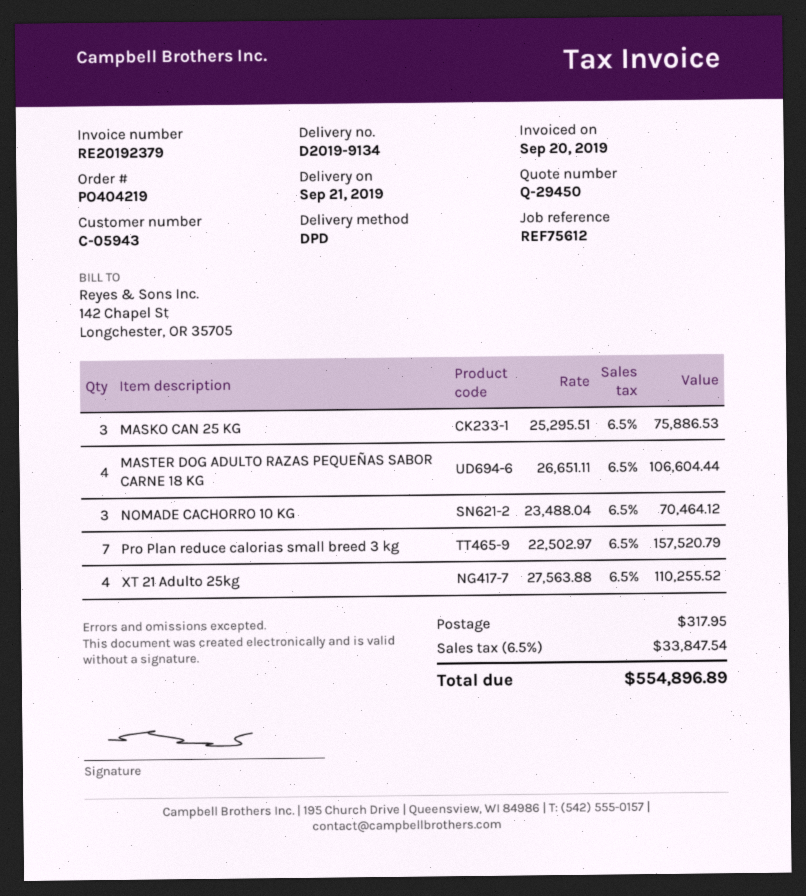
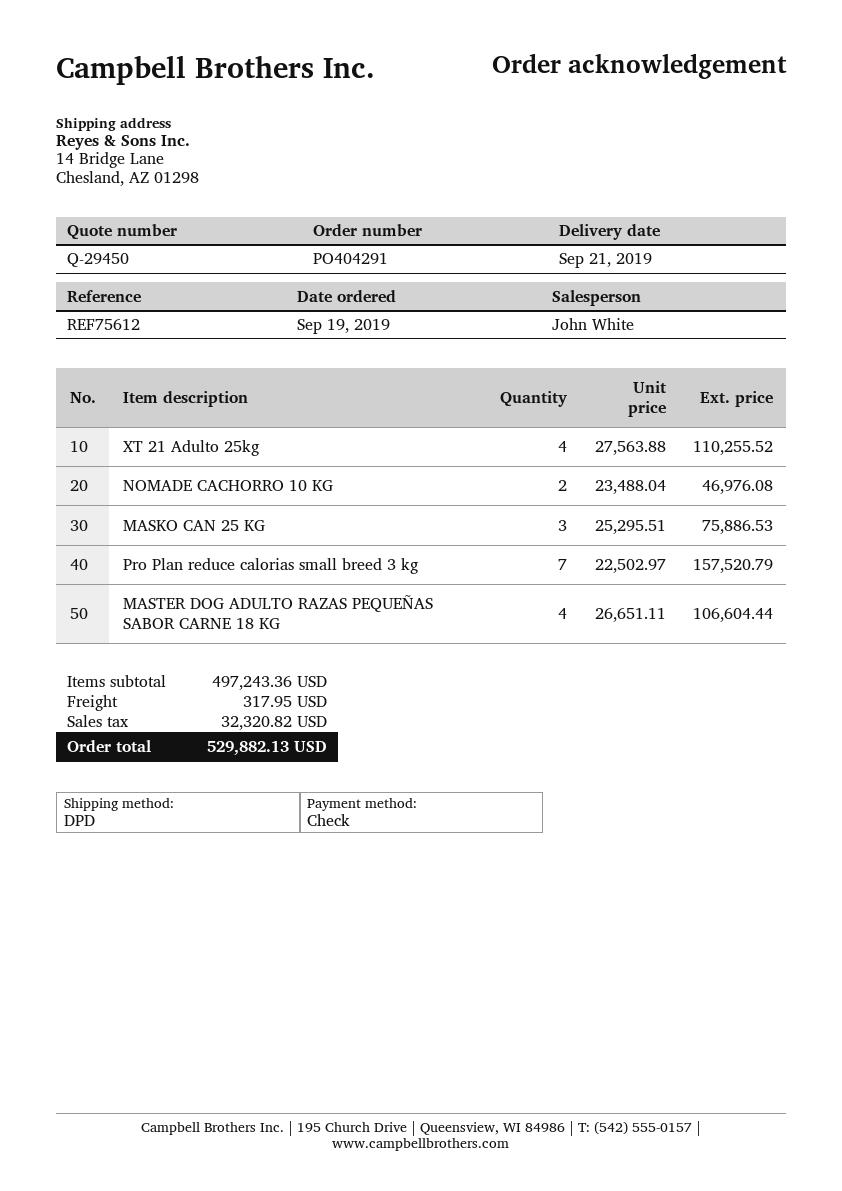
order number: PO404219 -> PO404291
NOMADE CACHORRO 10 KG: 3 x 23488.04 = 70464.12 -> 2 x 23488.04 = 46976.08
tax: 33847.54 -> 32320.82
total: 554896.89 -> 529882.13

